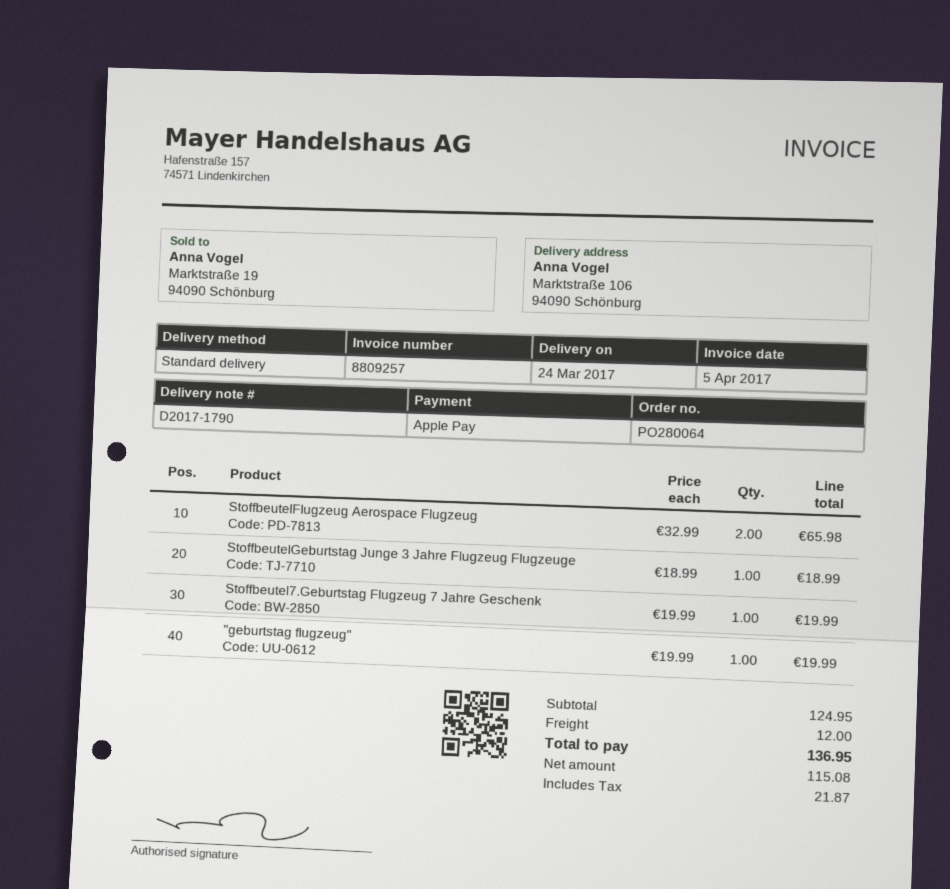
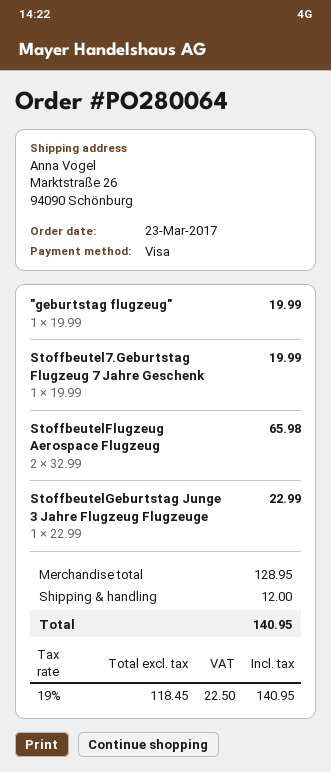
payment method: Apple Pay -> Visa
ship to: Marktstraße 106, 94090 Schönburg -> Marktstraße 26, 94090 Schönburg
StoffbeutelGeburtstag Junge 3 Jahre Flugzeug Flugzeuge: 1 x 18.99 = 18.99 -> 1 x 22.99 = 22.99
subtotal: 124.95 -> 128.95
net: 115.08 -> 118.45
tax: 21.87 -> 22.50
total: 136.95 -> 140.95

